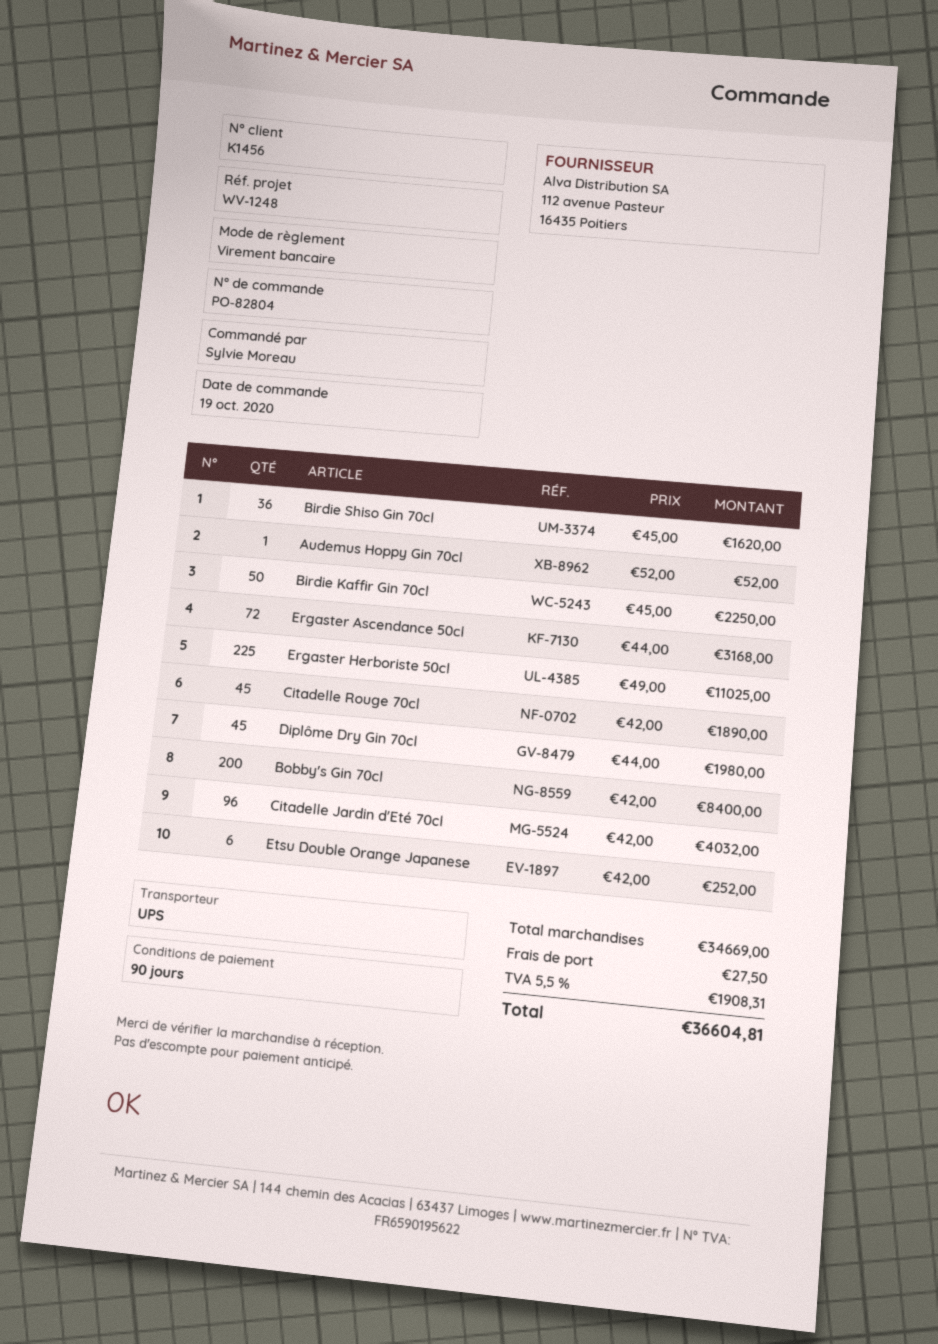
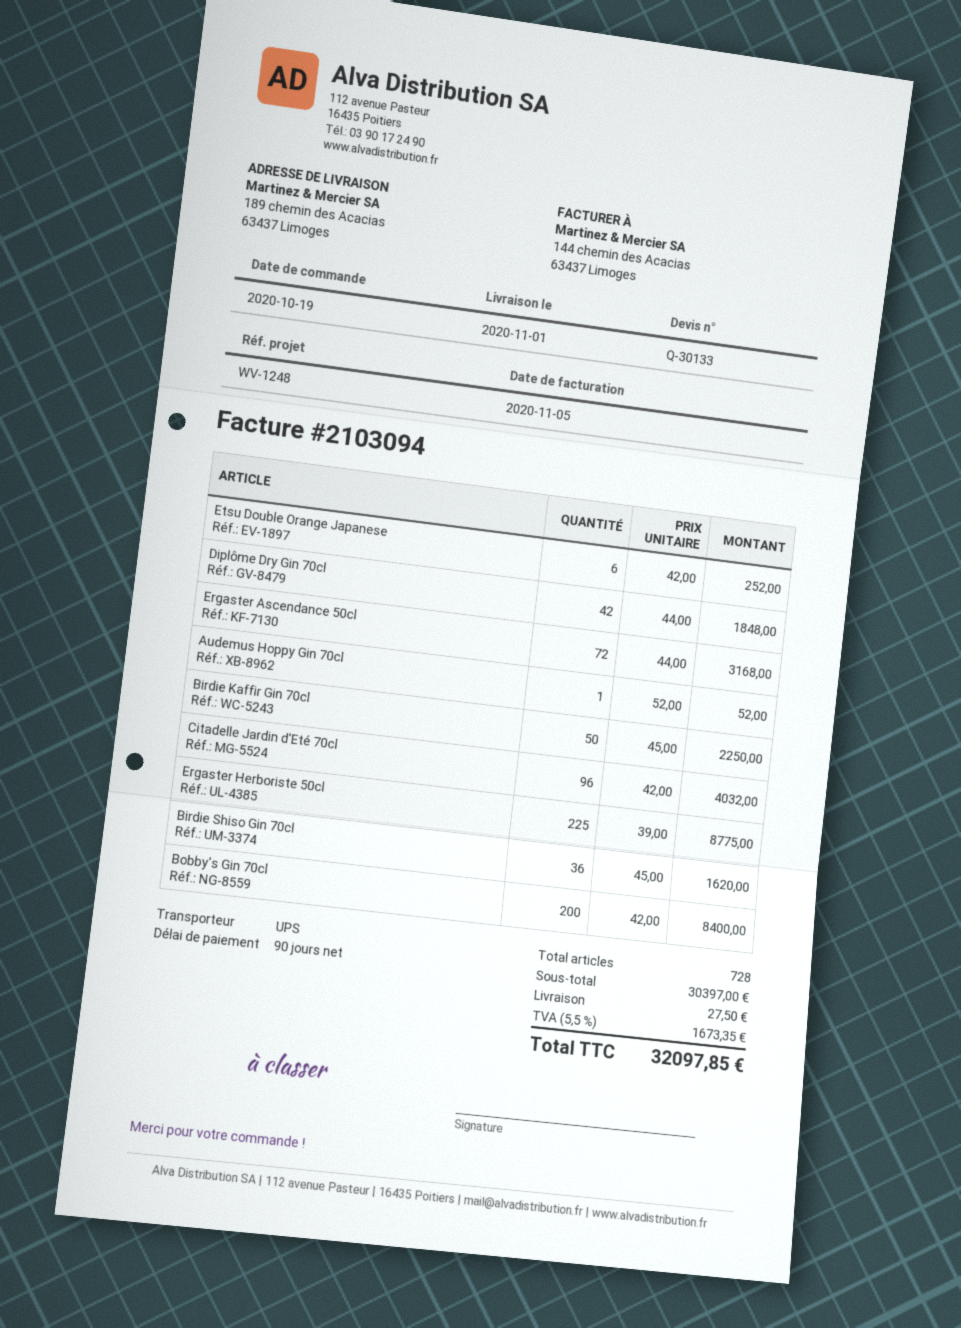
Ergaster Herboriste 50cl: 225 x 49.00 = 11025.00 -> 225 x 39.00 = 8775.00
Citadelle Rouge 70cl: 45 x 42.00 = 1890.00 -> none
Diplôme Dry Gin 70cl: 45 x 44.00 = 1980.00 -> 42 x 44.00 = 1848.00
subtotal: 34669.00 -> 30397.00
tax: 5.5% = 1908.31 -> 5.5% = 1673.35
total: 36604.81 -> 32097.85

